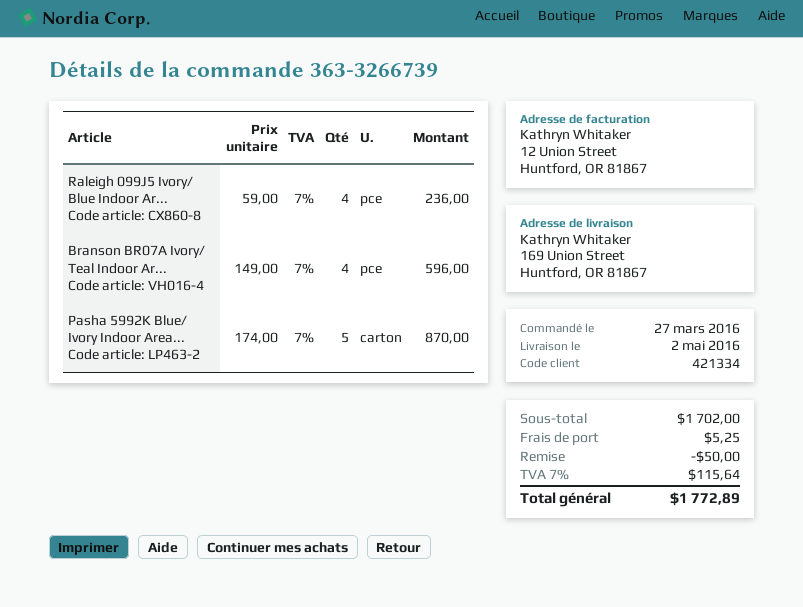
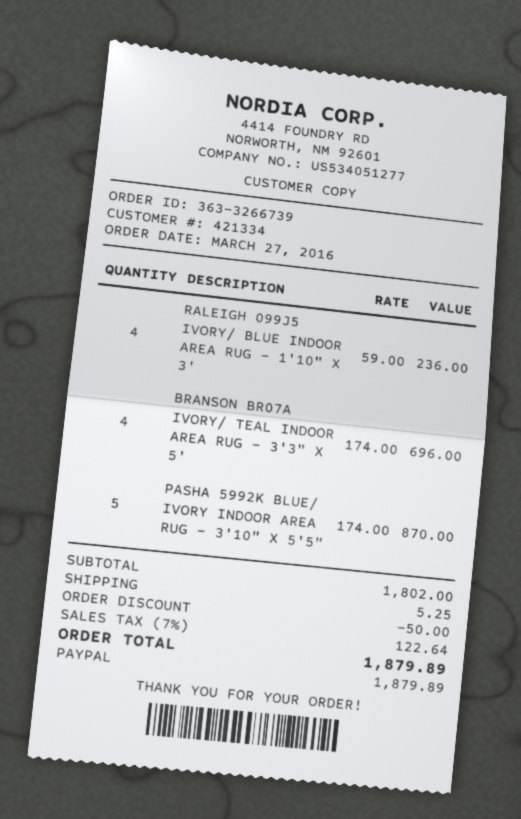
Branson BR07A Ivory/ Teal Indoor Ar...: 4 x 149.00 = 596.00 -> 4 x 174.00 = 696.00
subtotal: 1702.00 -> 1802.00
tax: 7% = 115.64 -> 7% = 122.64
total: 1772.89 -> 1879.89

